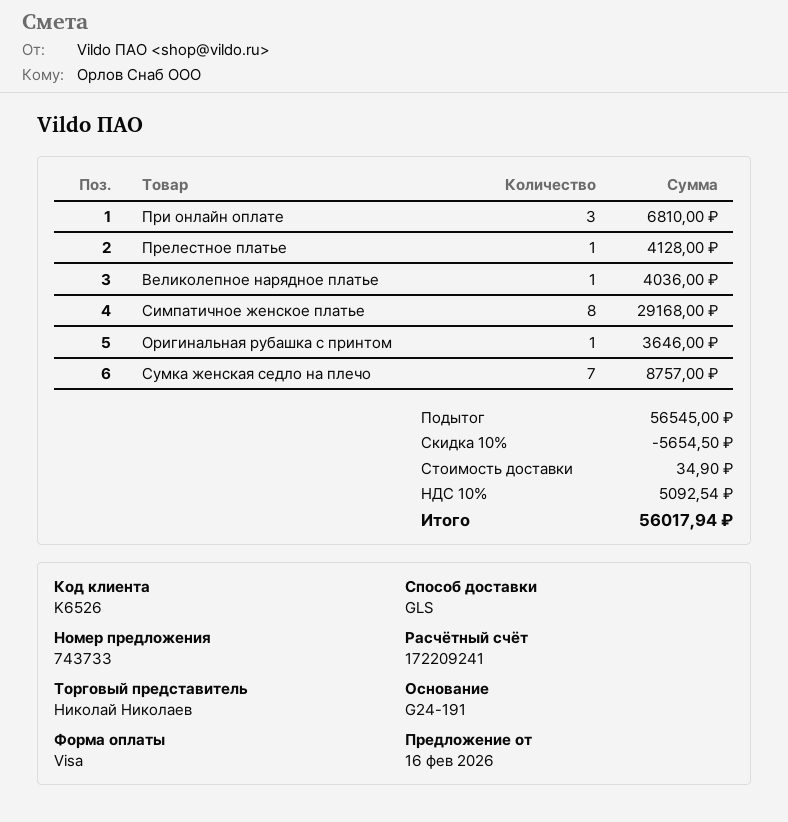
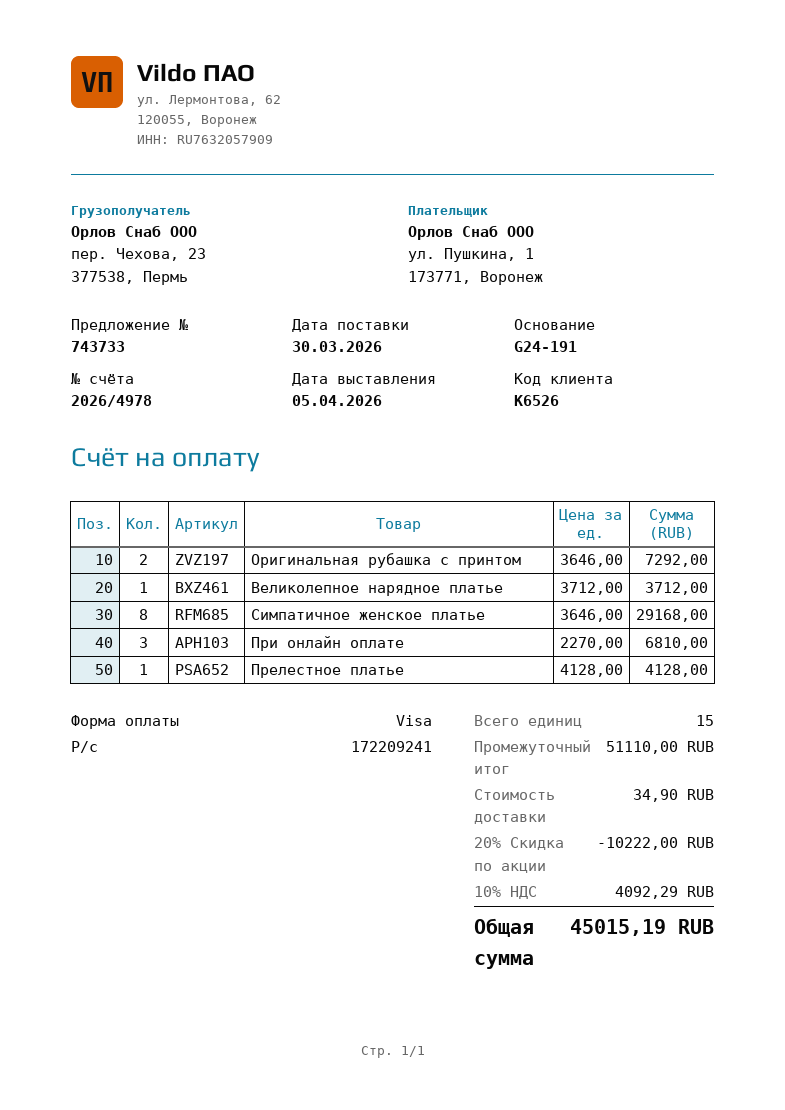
Великолепное нарядное платье: 1 for 4036.00 -> 1 for 3712.00
Оригинальная рубашка с принтом: 1 for 3646.00 -> 2 for 7292.00
Сумка женская седло на плечо: 7 for 8757.00 -> none
subtotal: 56545.00 -> 51110.00
discount: 10% = 5654.50 -> 20% = 10222.00
tax: 10% = 5092.54 -> 10% = 4092.29
total: 56017.94 -> 45015.19

